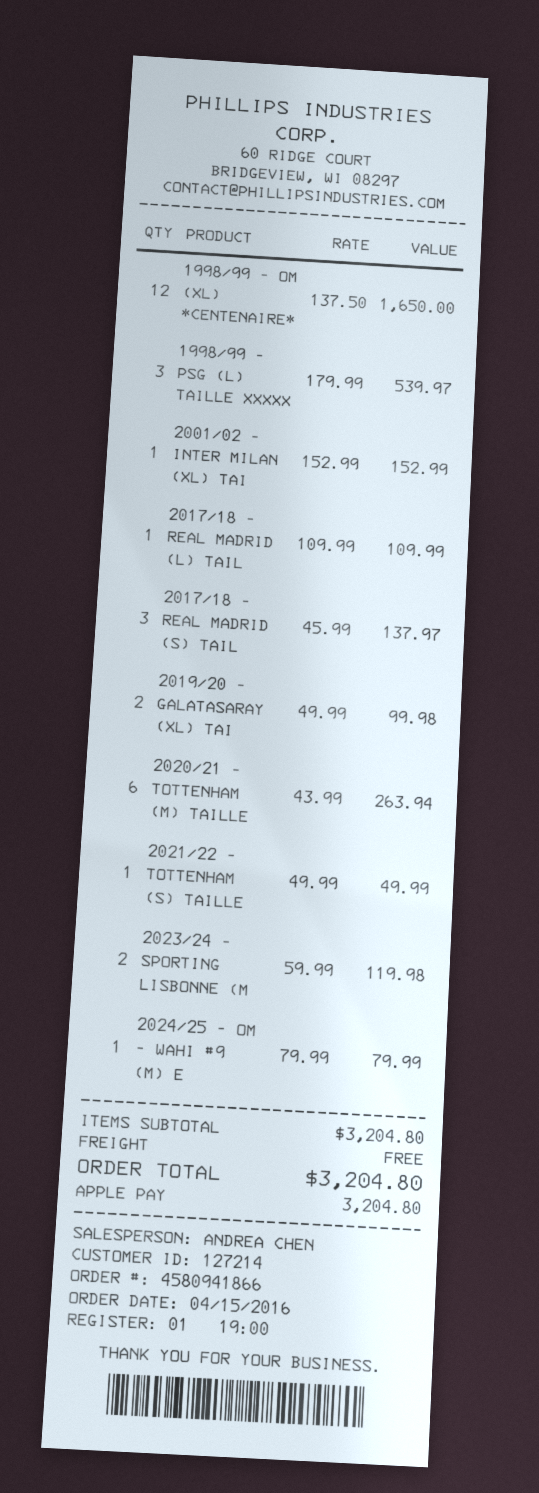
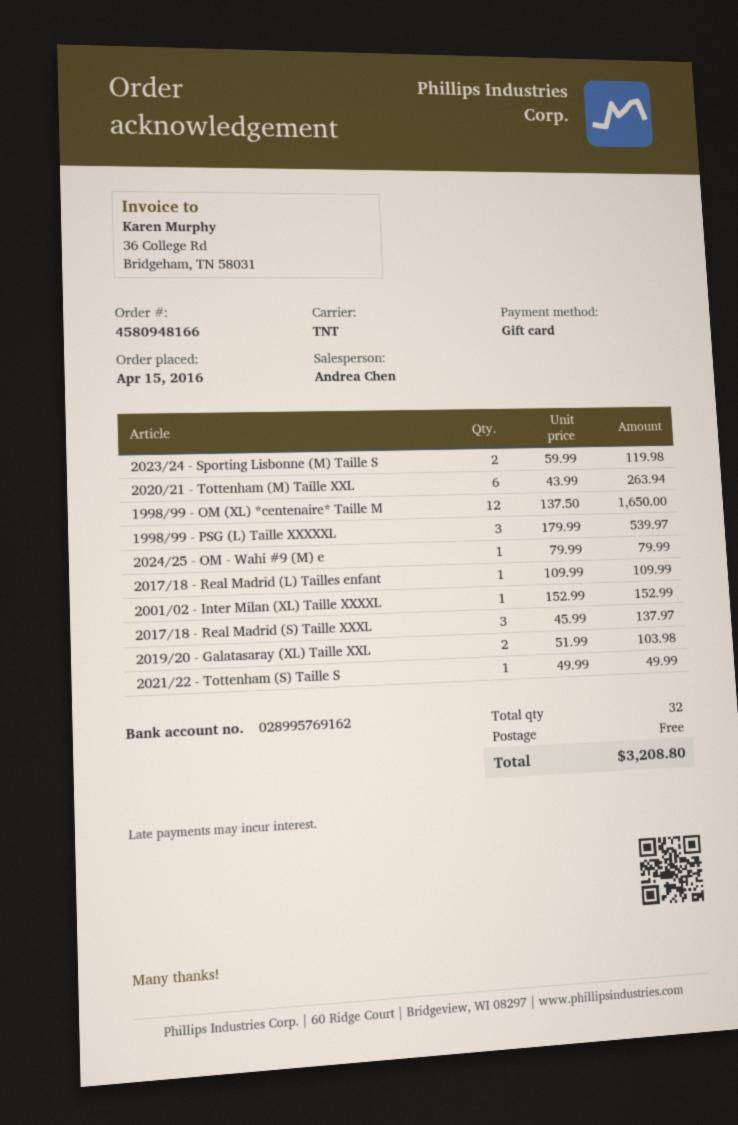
order number: 4580941866 -> 4580948166
payment method: Apple Pay -> gift card
2019/20 - GALATASARAY (XL) TAI: 2 x 49.99 = 99.98 -> 2 x 51.99 = 103.98
total: 3204.80 -> 3208.80

